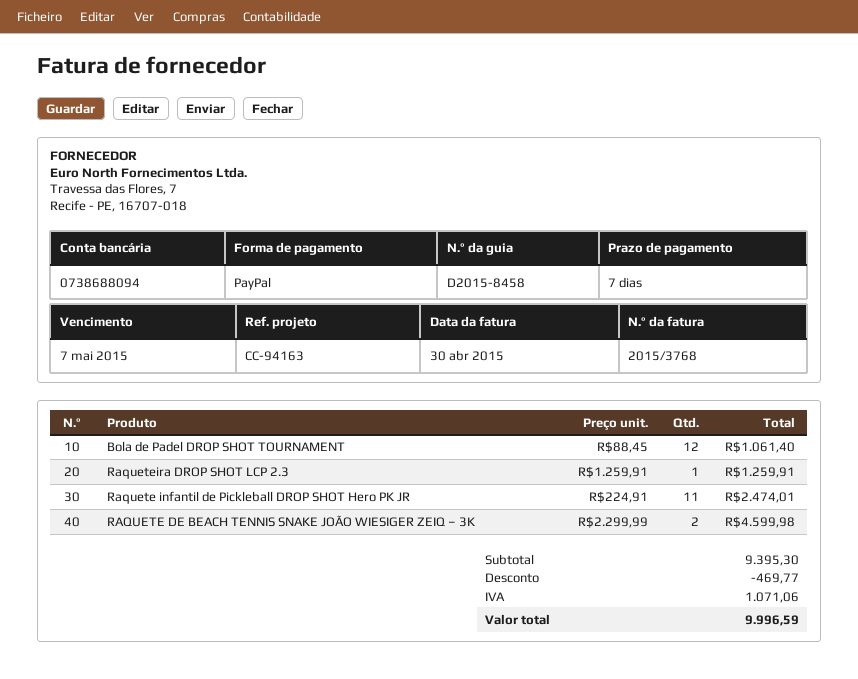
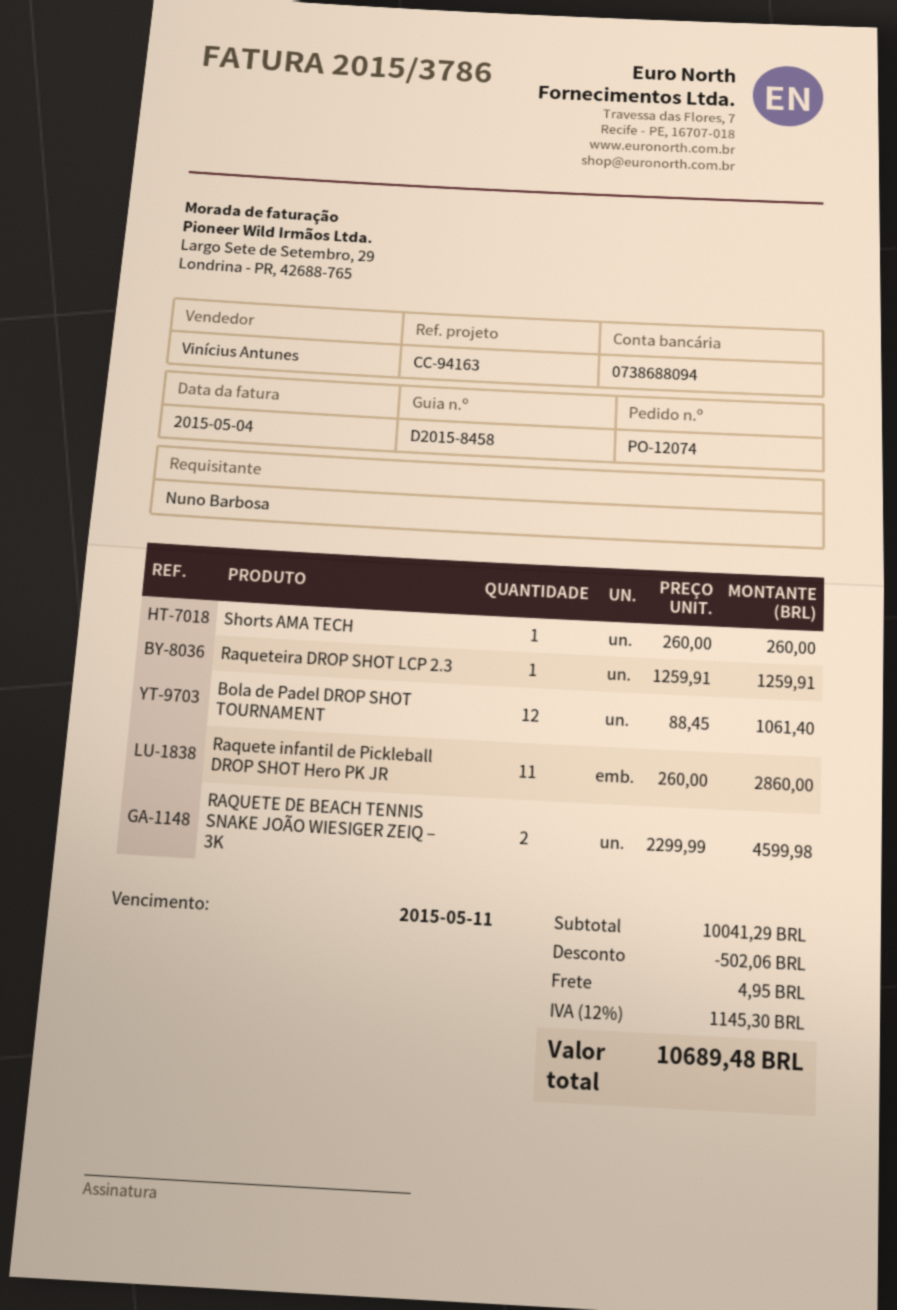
invoice number: 2015/3768 -> 2015/3786
invoice date: 2015-04-30 -> 2015-05-04
due date: 2015-05-07 -> 2015-05-11
Raquete infantil de Pickleball DROP SHOT Hero PK JR: 11 x 224.91 = 2474.01 -> 11 x 260.00 = 2860.00
Shorts AMA TECH: none -> 1 x 260.00 = 260.00
subtotal: 9395.30 -> 10041.29
discount: 469.77 -> 502.06
shipping: none -> 4.95
tax: 1071.06 -> 1145.30
total: 9996.59 -> 10689.48

